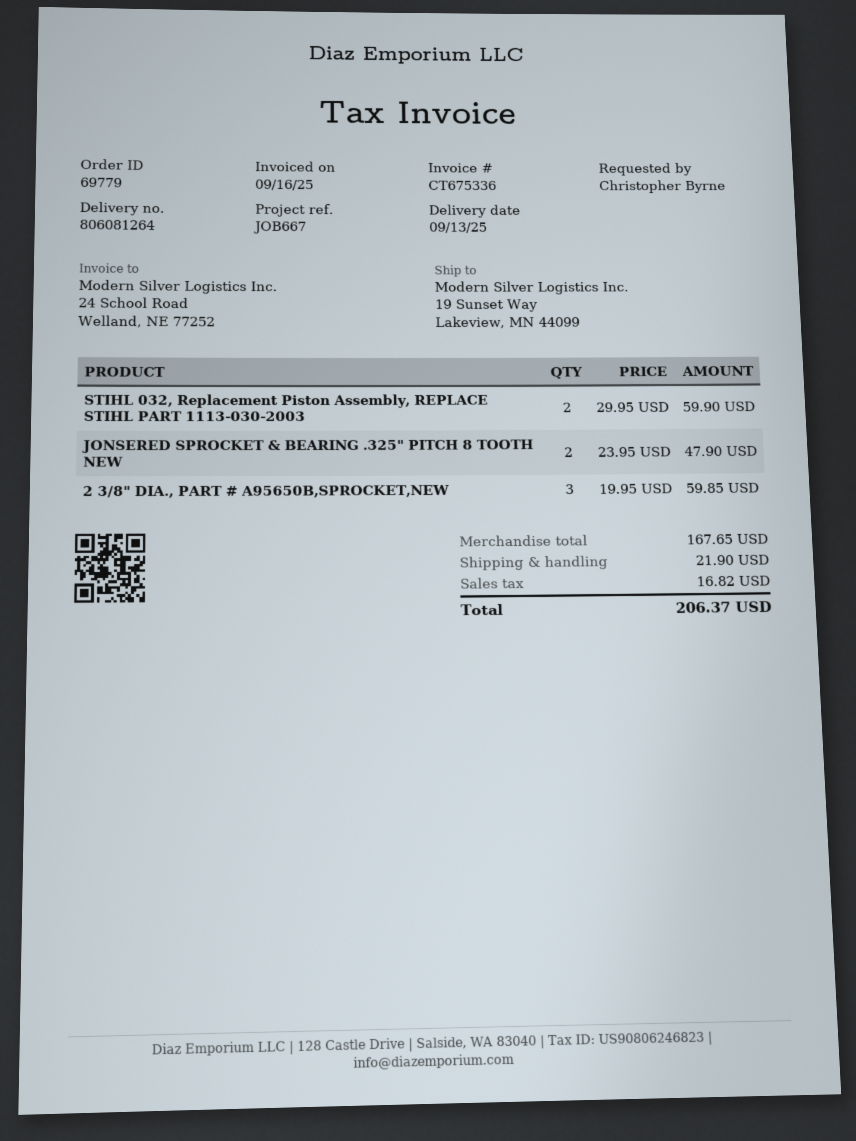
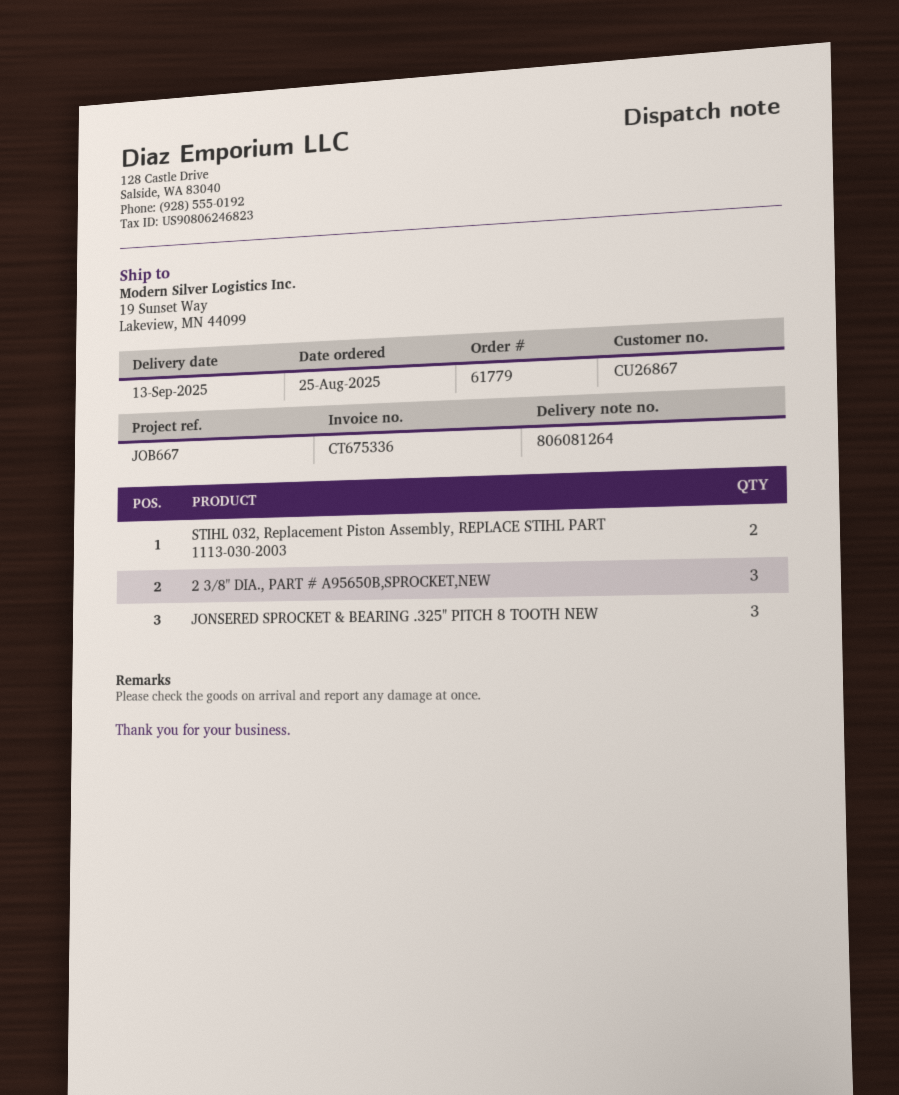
order number: 69779 -> 61779
JONSERED SPROCKET & BEARING .325" PITCH 8 TOOTH NEW: 2 -> 3

